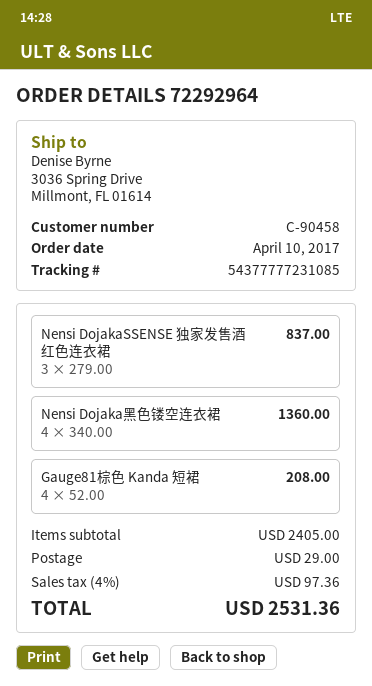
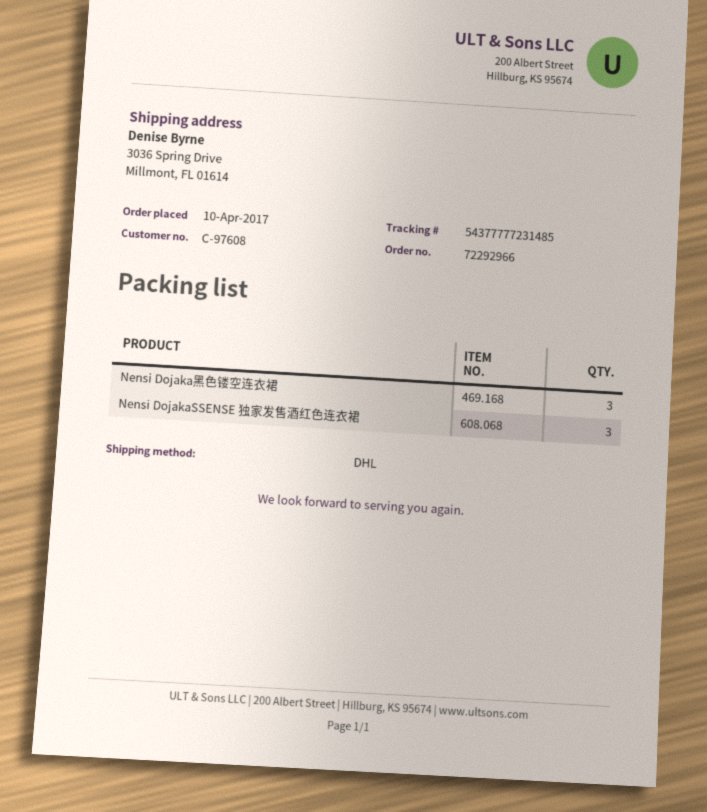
order number: 72292964 -> 72292966
customer number: C-90458 -> C-97608
tracking number: 54377777231085 -> 54377777231485
Nensi Dojaka黑色镂空连衣裙: 4 -> 3
Gauge81棕色 Kanda 短裙: 4 -> none

